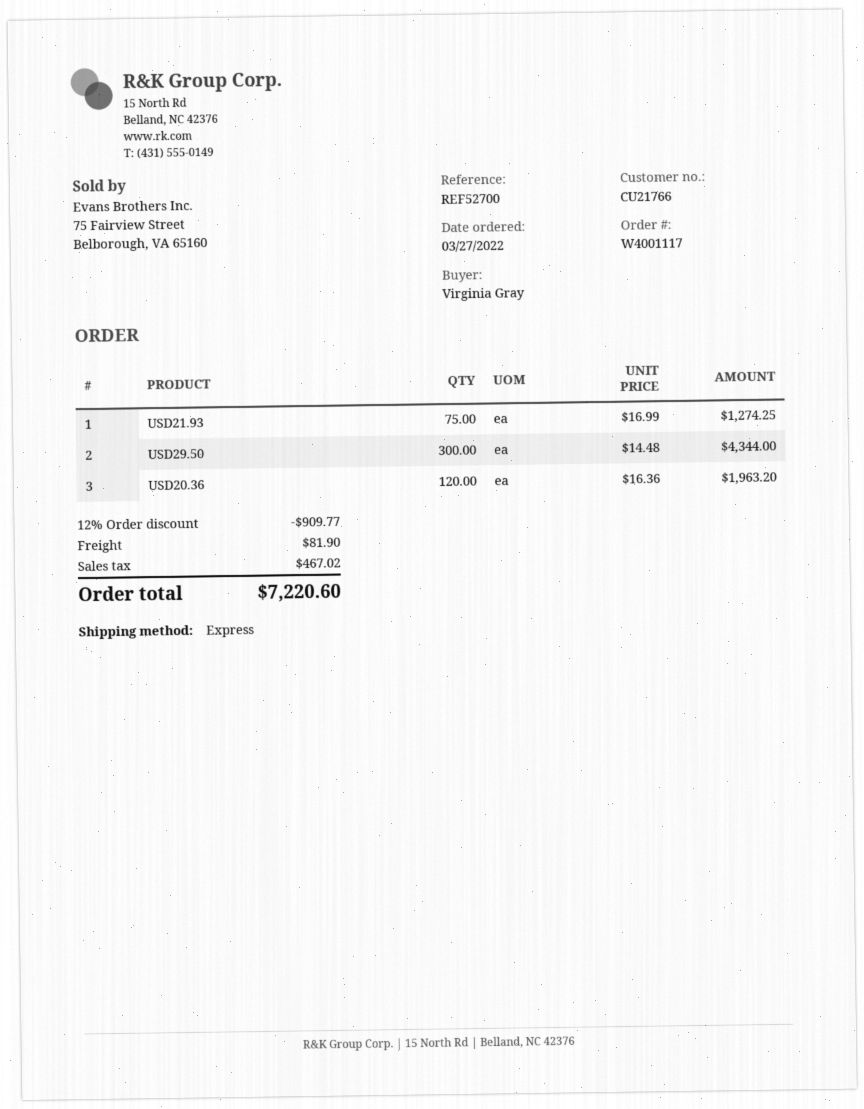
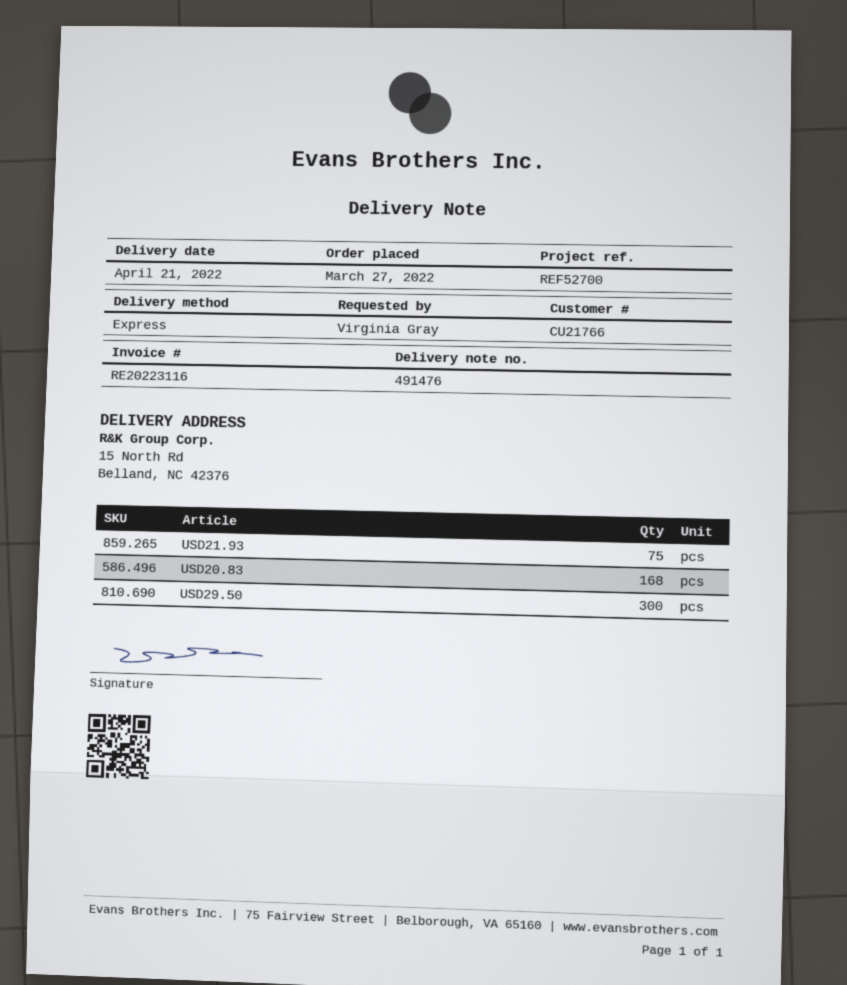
USD20.36: 120 -> none
USD20.83: none -> 168

